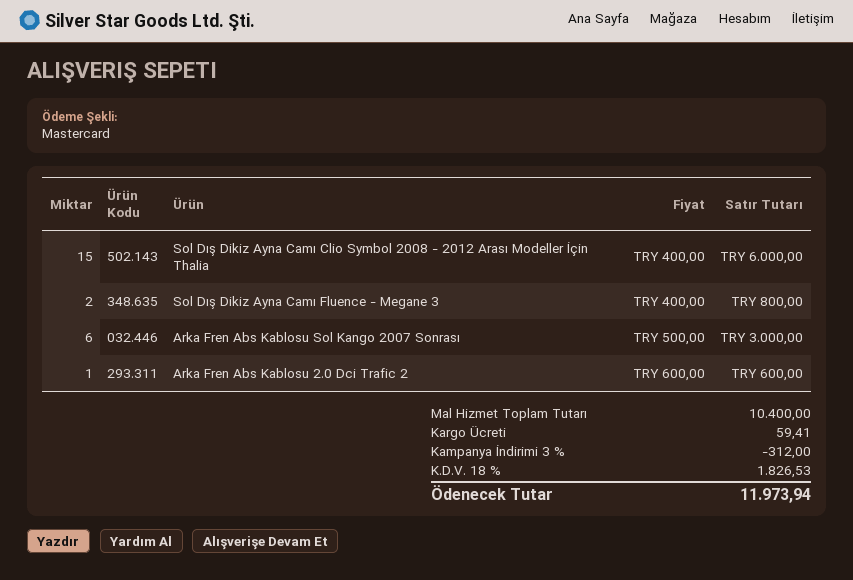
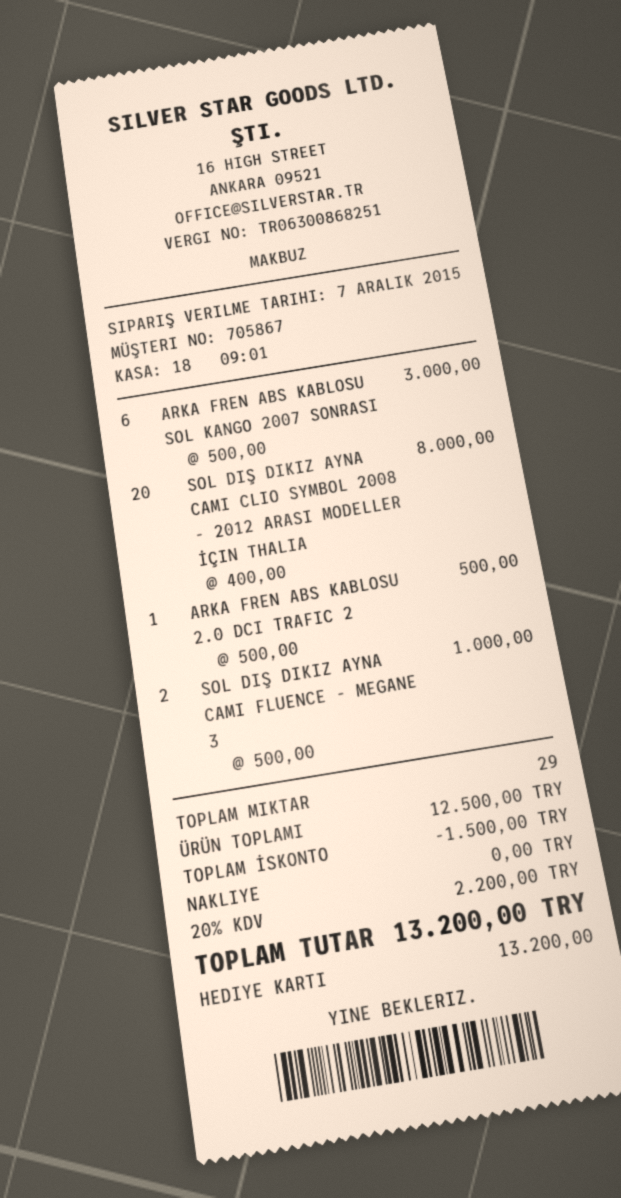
payment method: Mastercard -> gift card
Sol Dış Dikiz Ayna Camı Clio Symbol 2008 - 2012 Arası Modeller İçin Thalia: 15 x 400.00 = 6000.00 -> 20 x 400.00 = 8000.00
Sol Dış Dikiz Ayna Camı Fluence - Megane 3: 2 x 400.00 = 800.00 -> 2 x 500.00 = 1000.00
Arka Fren Abs Kablosu 2.0 Dci Trafic 2: 1 x 600.00 = 600.00 -> 1 x 500.00 = 500.00
subtotal: 10400.00 -> 12500.00
discount: 312.00 -> 1500.00
shipping: 59.41 -> 0.00
tax: 18% = 1826.53 -> 20% = 2200.00
total: 11973.94 -> 13200.00

